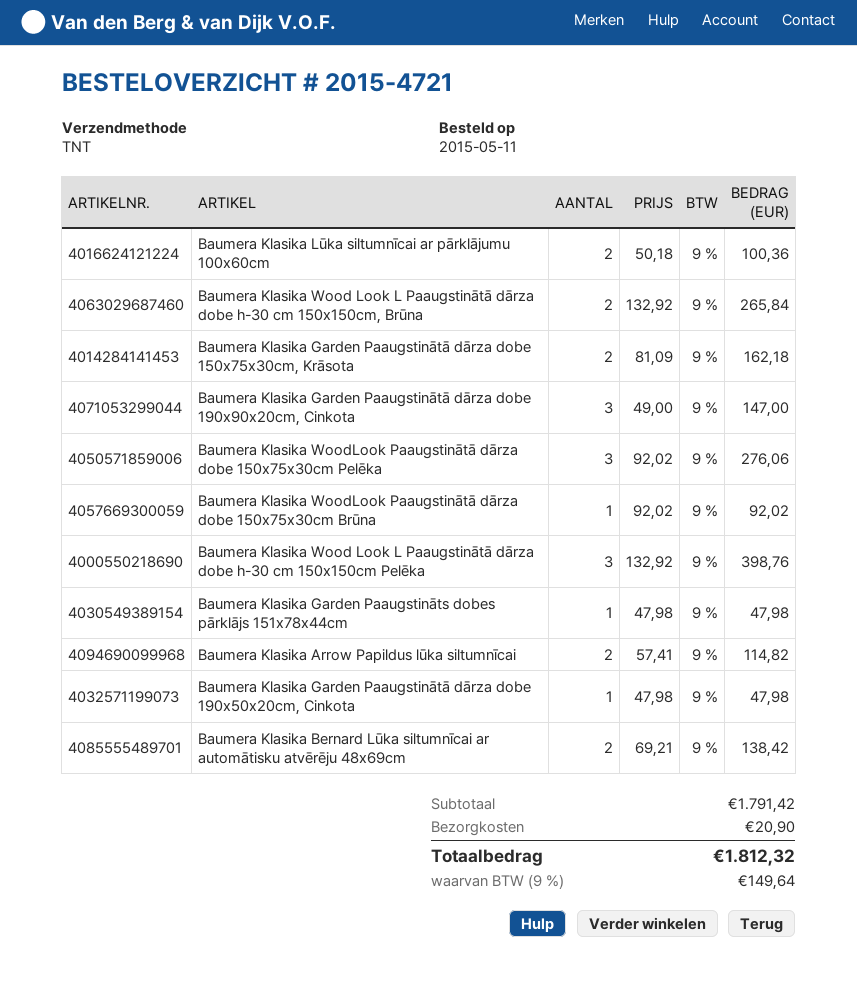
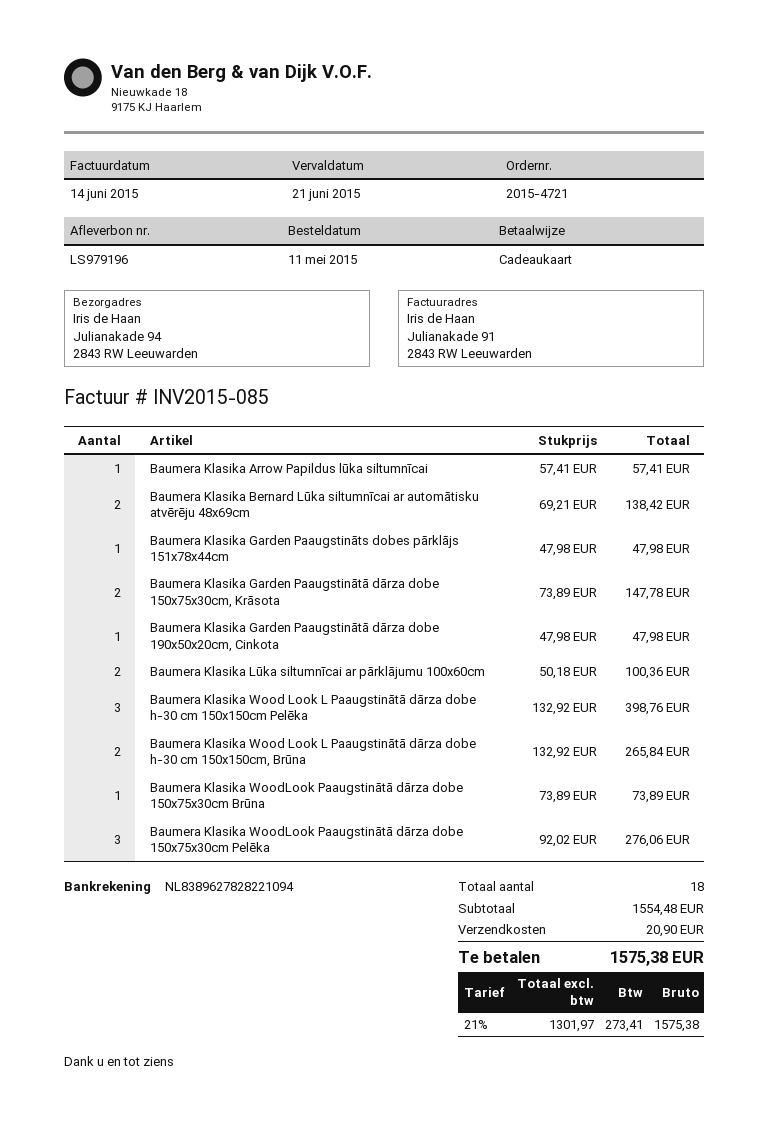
Baumera Klasika Garden Paaugstinātā dārza dobe 150x75x30cm, Krāsota: 2 x 81.09 = 162.18 -> 2 x 73.89 = 147.78
Baumera Klasika Garden Paaugstinātā dārza dobe 190x90x20cm, Cinkota: 3 x 49.00 = 147.00 -> none
Baumera Klasika WoodLook Paaugstinātā dārza dobe 150x75x30cm Brūna: 1 x 92.02 = 92.02 -> 1 x 73.89 = 73.89
Baumera Klasika Arrow Papildus lūka siltumnīcai: 2 x 57.41 = 114.82 -> 1 x 57.41 = 57.41
subtotal: 1791.42 -> 1554.48
tax: 9% = 149.64 -> 21% = 273.41
total: 1812.32 -> 1575.38

